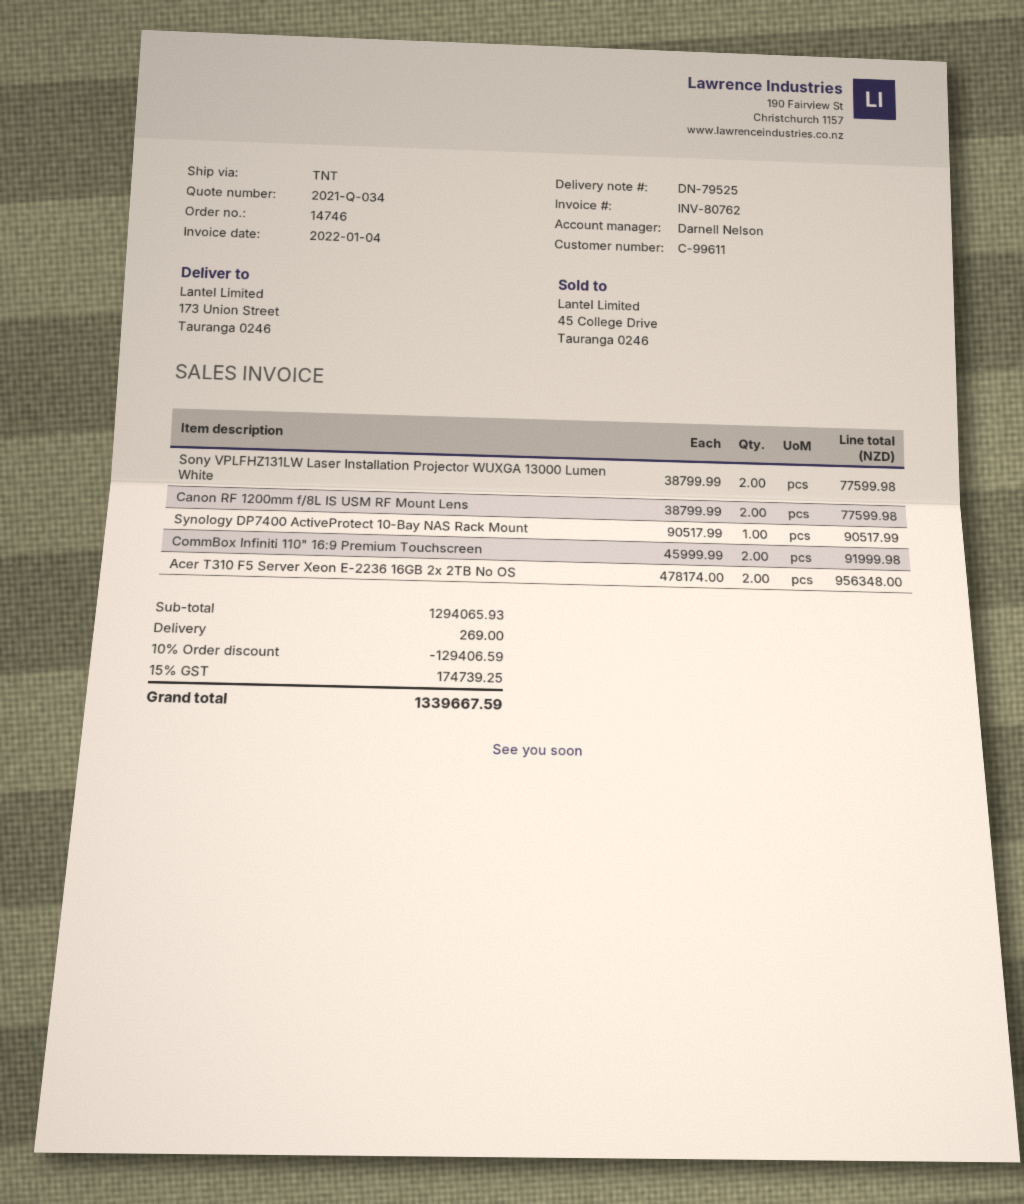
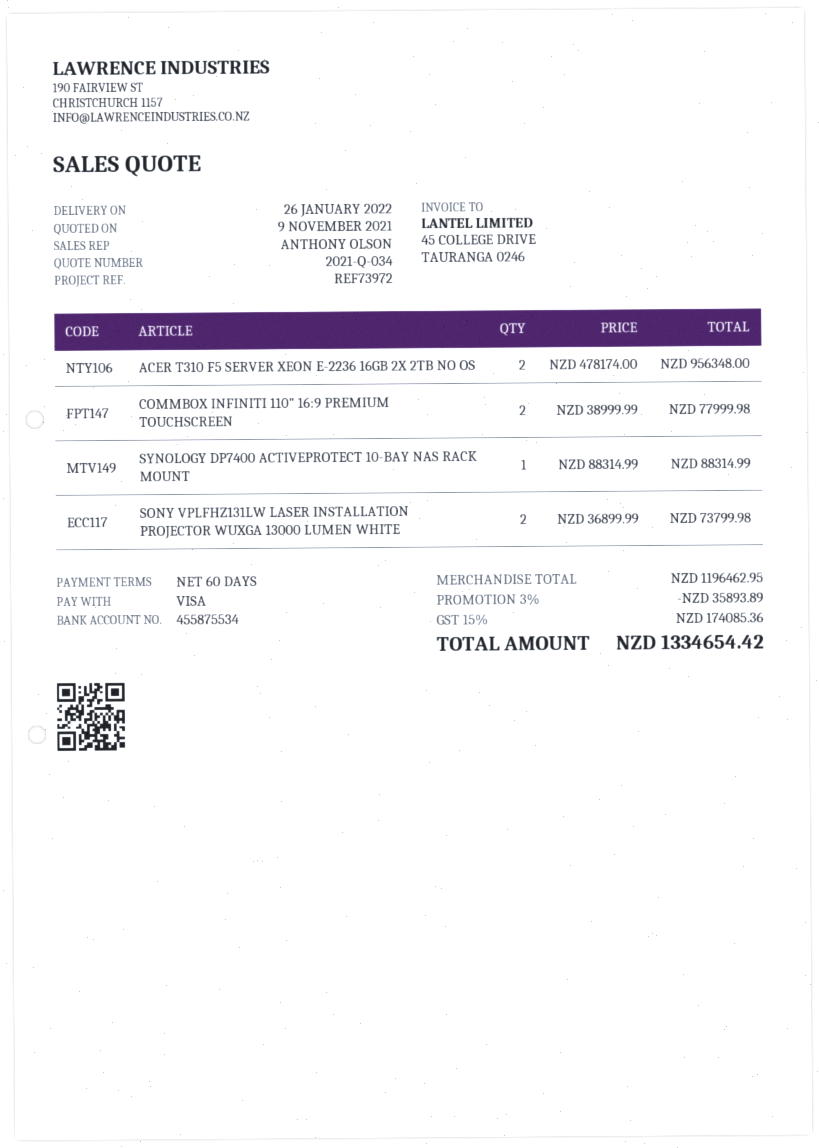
sales rep: Darnell Nelson -> ANTHONY OLSON
Sony VPLFHZ131LW Laser Installation Projector WUXGA 13000 Lumen White: 2 x 38799.99 = 77599.98 -> 2 x 36899.99 = 73799.98
Canon RF 1200mm f/8L IS USM RF Mount Lens: 2 x 38799.99 = 77599.98 -> none
Synology DP7400 ActiveProtect 10-Bay NAS Rack Mount: 1 x 90517.99 = 90517.99 -> 1 x 88314.99 = 88314.99
CommBox Infiniti 110" 16:9 Premium Touchscreen: 2 x 45999.99 = 91999.98 -> 2 x 38999.99 = 77999.98
subtotal: 1294065.93 -> 1196462.95
discount: 10% = 129406.59 -> 3% = 35893.89
shipping: 269.00 -> none
tax: 15% = 174739.25 -> 15% = 174085.36
total: 1339667.59 -> 1334654.42

